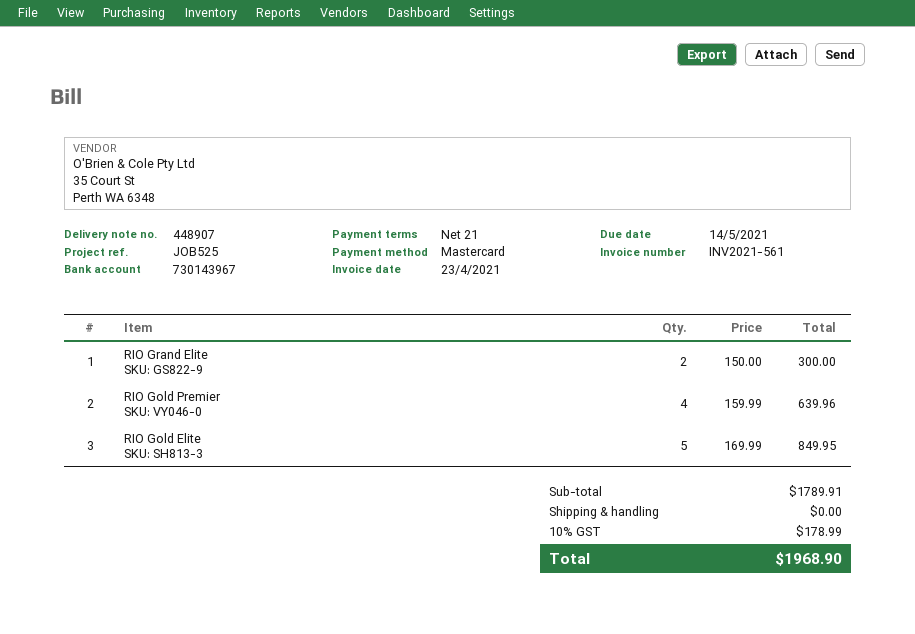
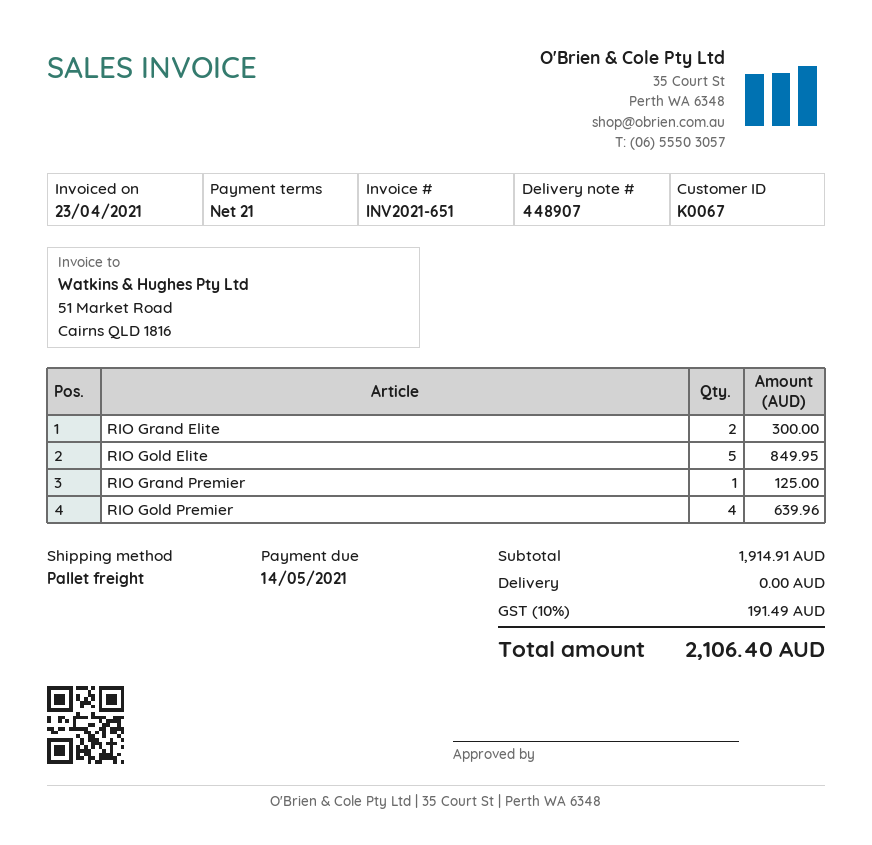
invoice number: INV2021-561 -> INV2021-651
RIO Grand Premier: none -> 1 for 125.00
subtotal: 1789.91 -> 1914.91
tax: 10% = 178.99 -> 10% = 191.49
total: 1968.90 -> 2106.40

